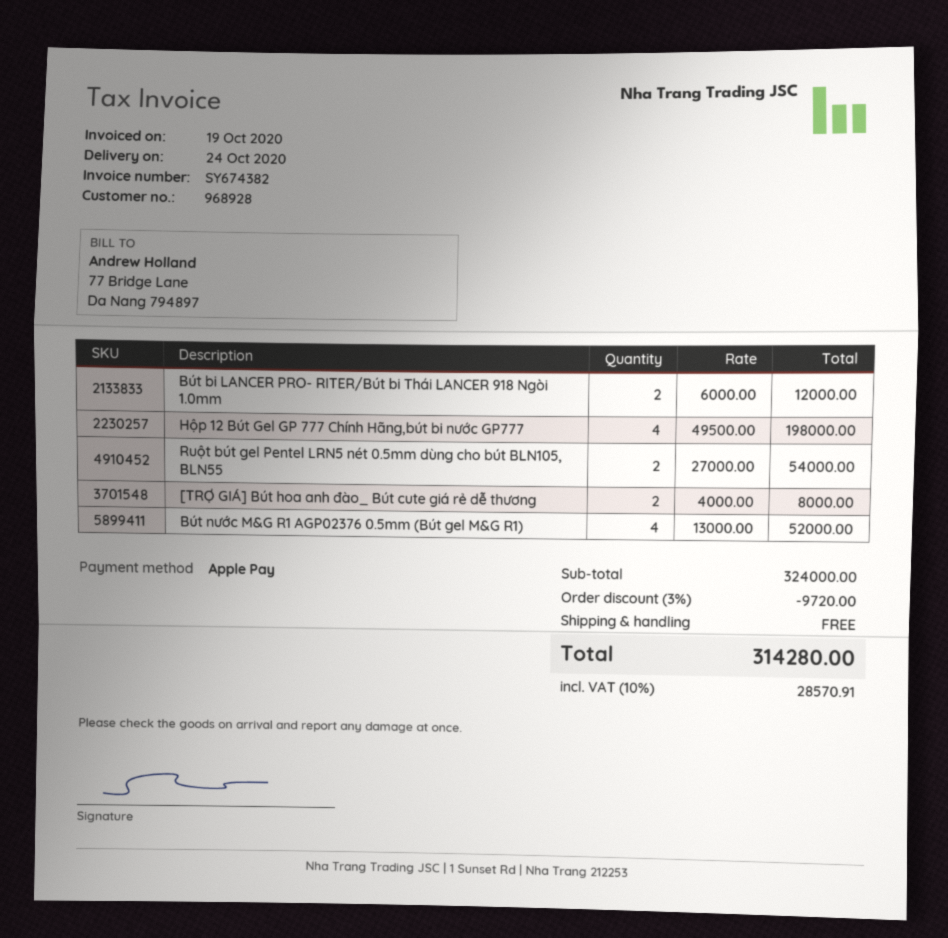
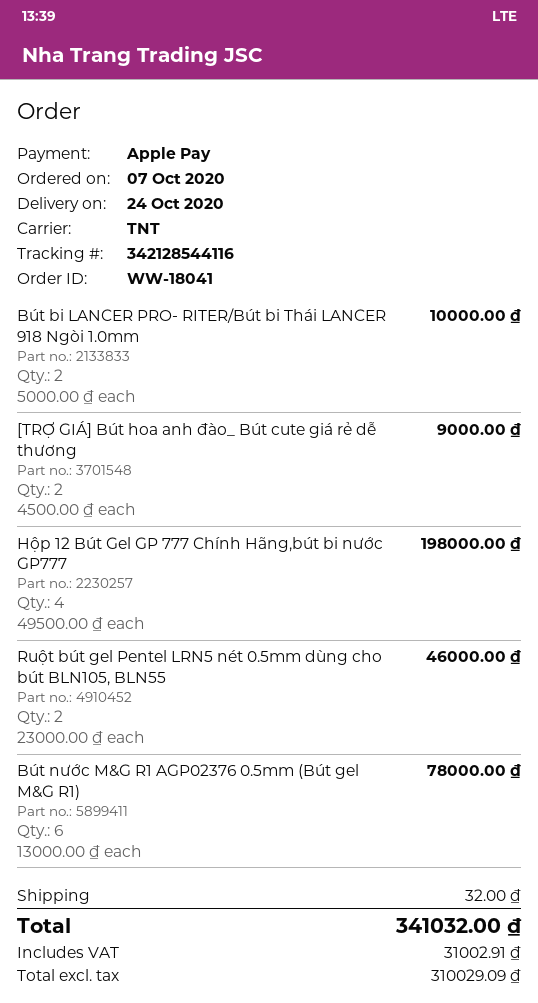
Bút bi LANCER PRO- RITER/Bút bi Thái LANCER 918 Ngòi 1.0mm: 2 x 6000.00 = 12000.00 -> 2 x 5000.00 = 10000.00
Ruột bút gel Pentel LRN5 nét 0.5mm dùng cho bút BLN105, BLN55: 2 x 27000.00 = 54000.00 -> 2 x 23000.00 = 46000.00
[TRỢ GIÁ] Bút hoa anh đào_ Bút cute giá rẻ dễ thương: 2 x 4000.00 = 8000.00 -> 2 x 4500.00 = 9000.00
Bút nước M&G R1 AGP02376 0.5mm (Bút gel M&G R1): 4 x 13000.00 = 52000.00 -> 6 x 13000.00 = 78000.00
discount: 3% = 9720.00 -> none
shipping: 0.00 -> 32.00
tax: 28570.91 -> 31002.91
total: 314280.00 -> 341032.00

